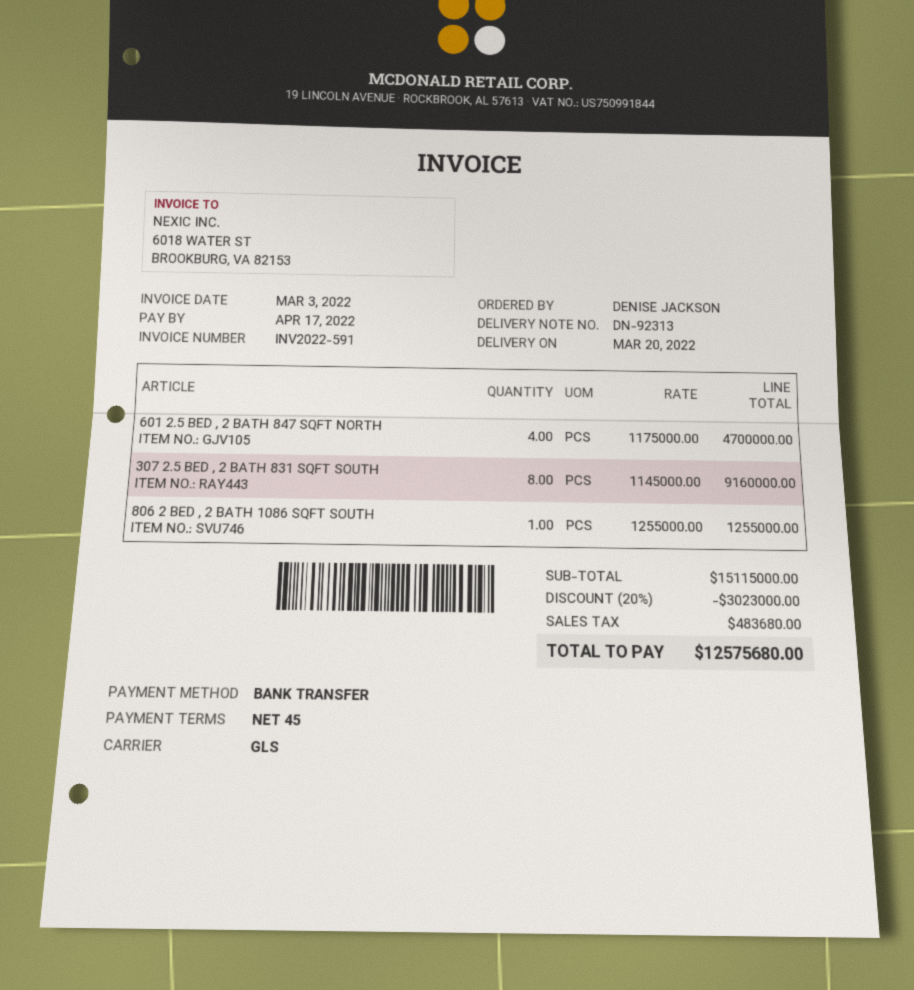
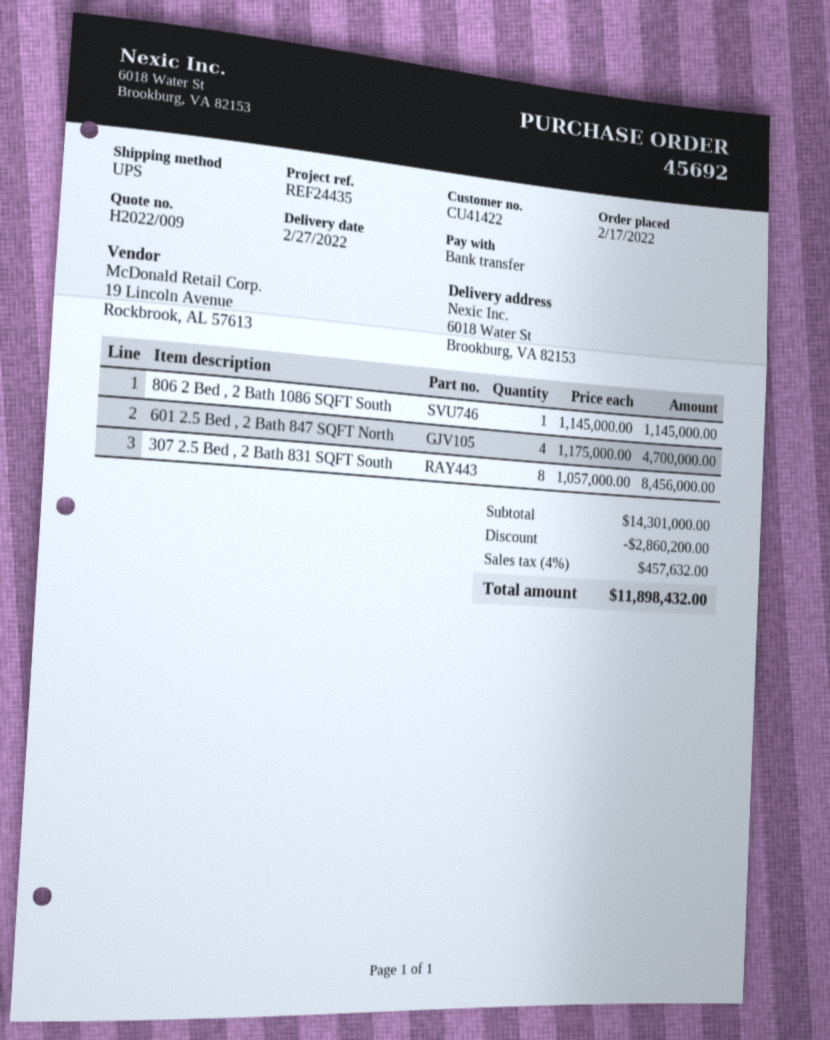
delivery date: 2022-03-20 -> 2022-02-27
shipping method: GLS -> UPS
307 2.5 BED , 2 BATH 831 SQFT SOUTH: 8 x 1145000.00 = 9160000.00 -> 8 x 1057000.00 = 8456000.00
806 2 BED , 2 BATH 1086 SQFT SOUTH: 1 x 1255000.00 = 1255000.00 -> 1 x 1145000.00 = 1145000.00
subtotal: 15115000.00 -> 14301000.00
discount: 3023000.00 -> 2860200.00
tax: 483680.00 -> 457632.00
total: 12575680.00 -> 11898432.00

